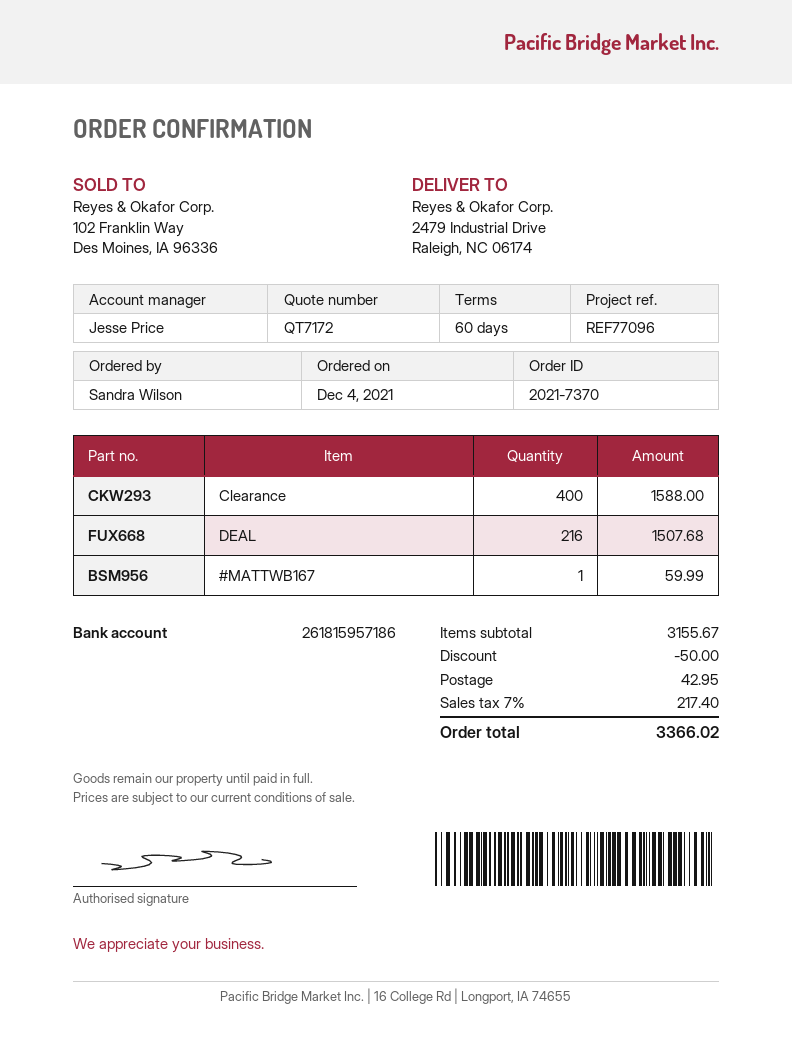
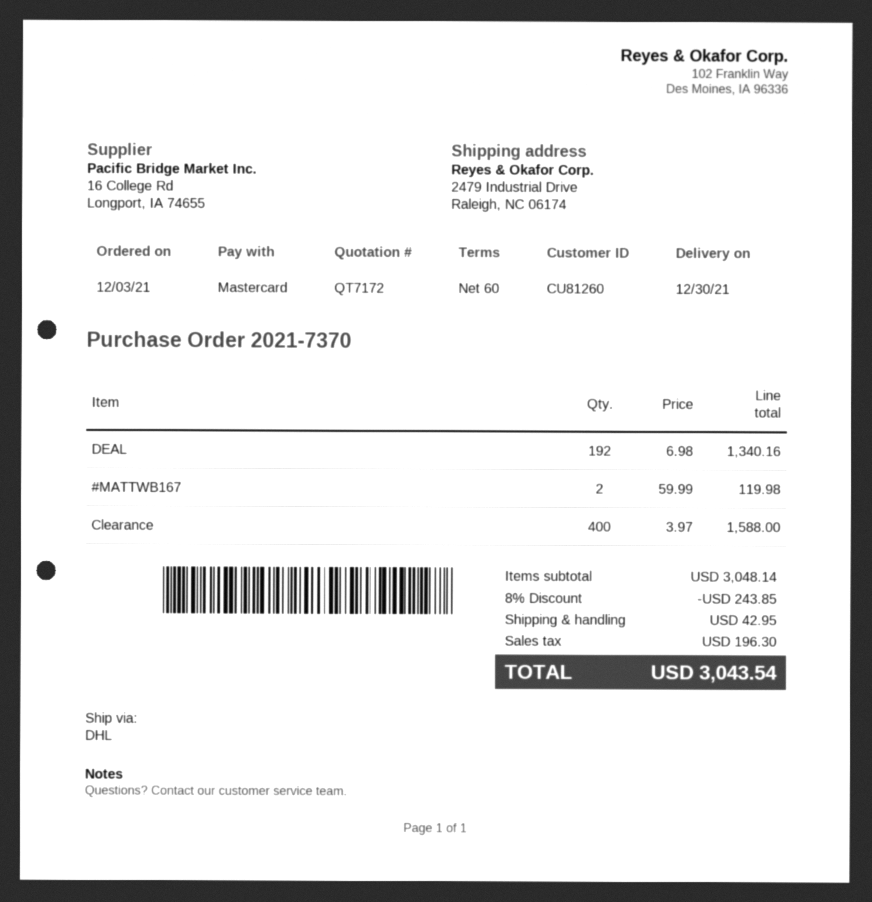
order date: 2021-12-04 -> 2021-12-03
DEAL: 216 for 1507.68 -> 192 for 1340.16
#MATTWB167: 1 for 59.99 -> 2 for 119.98
subtotal: 3155.67 -> 3048.14
discount: 50.00 -> 243.85
tax: 217.40 -> 196.30
total: 3366.02 -> 3043.54

